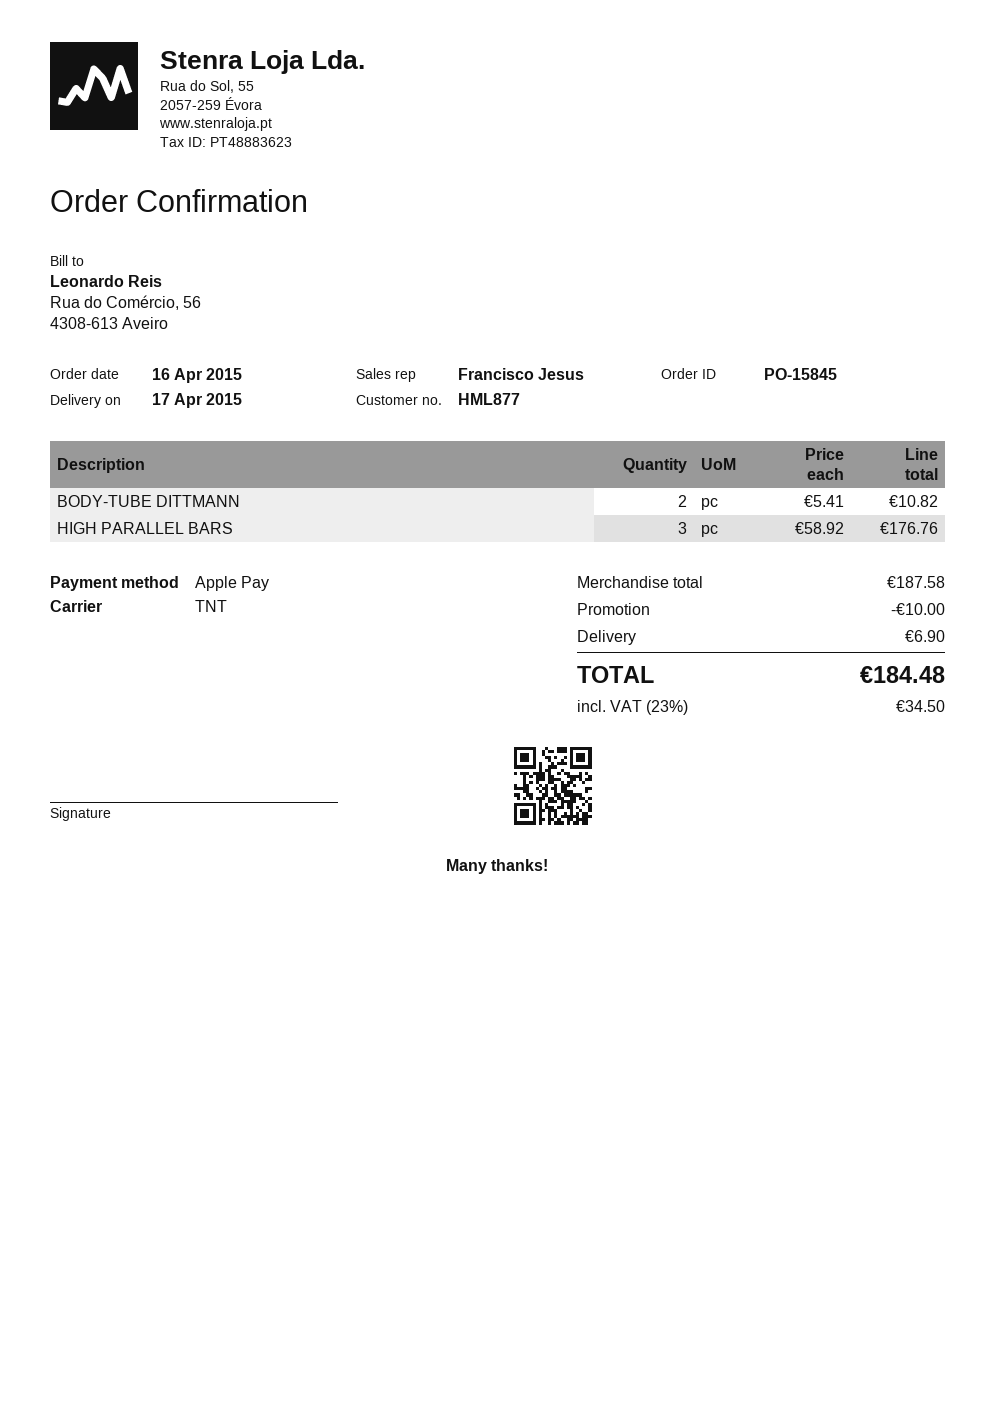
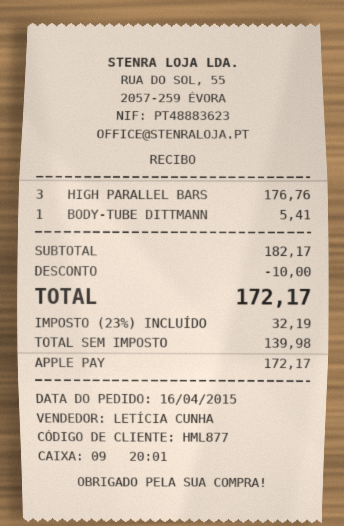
sales rep: Francisco Jesus -> LETÍCIA CUNHA
BODY-TUBE DITTMANN: 2 for 10.82 -> 1 for 5.41
subtotal: 187.58 -> 182.17
shipping: 6.90 -> none
tax: 23% = 34.50 -> 23% = 32.19
total: 184.48 -> 172.17

